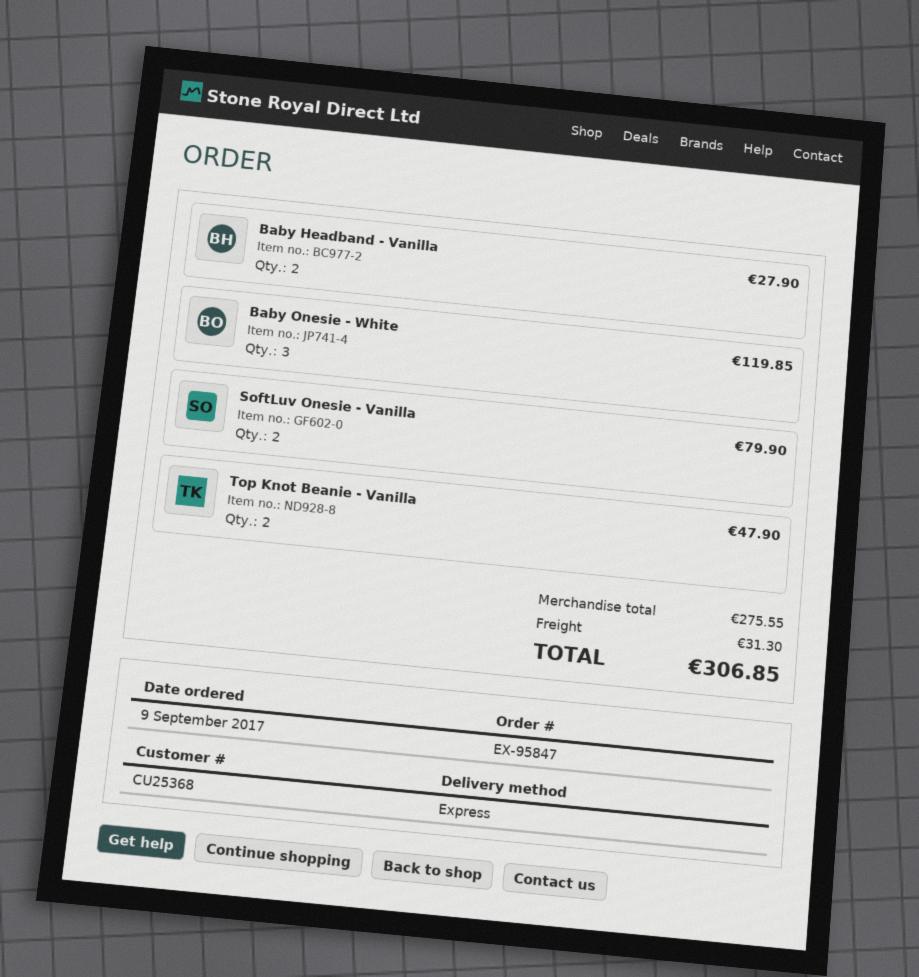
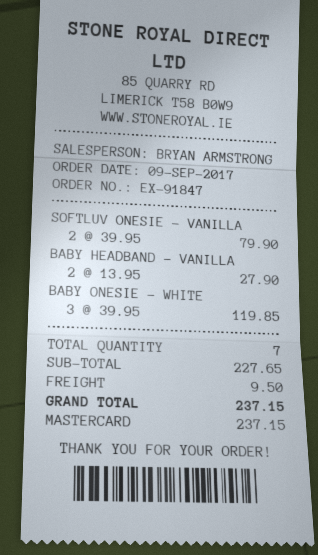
order number: EX-95847 -> EX-91847
Top Knot Beanie - Vanilla: 2 for 47.90 -> none
subtotal: 275.55 -> 227.65
shipping: 31.30 -> 9.50
total: 306.85 -> 237.15

